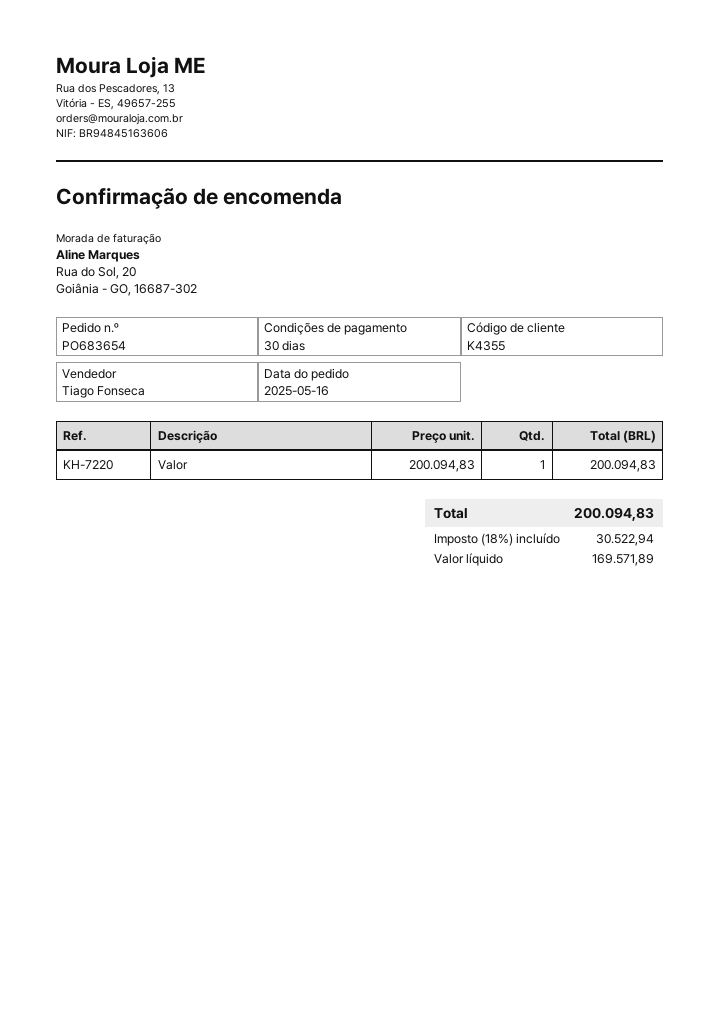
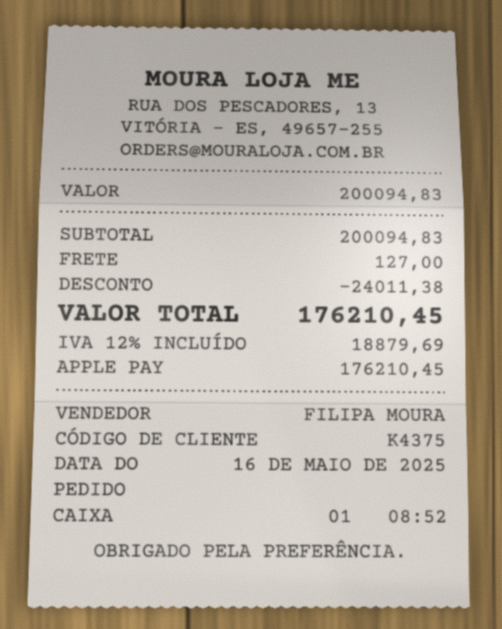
customer number: K4355 -> K4375
sales rep: Tiago Fonseca -> FILIPA MOURA
discount: none -> 24011.38
shipping: none -> 127.00
tax: 18% = 30522.94 -> 12% = 18879.69
total: 200094.83 -> 176210.45

